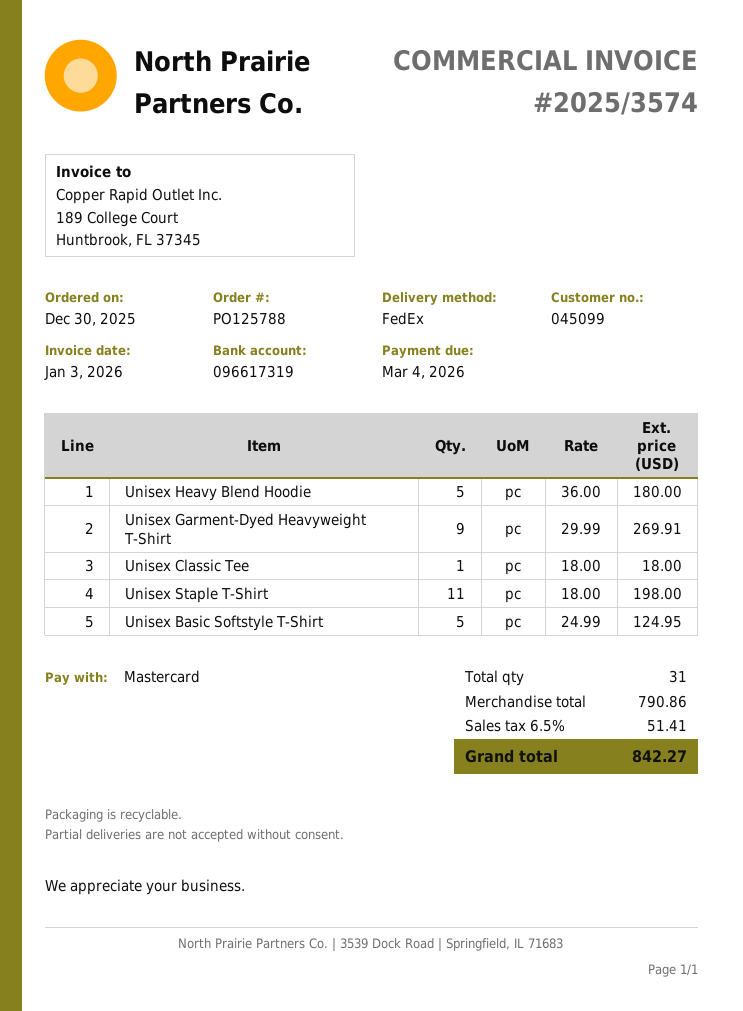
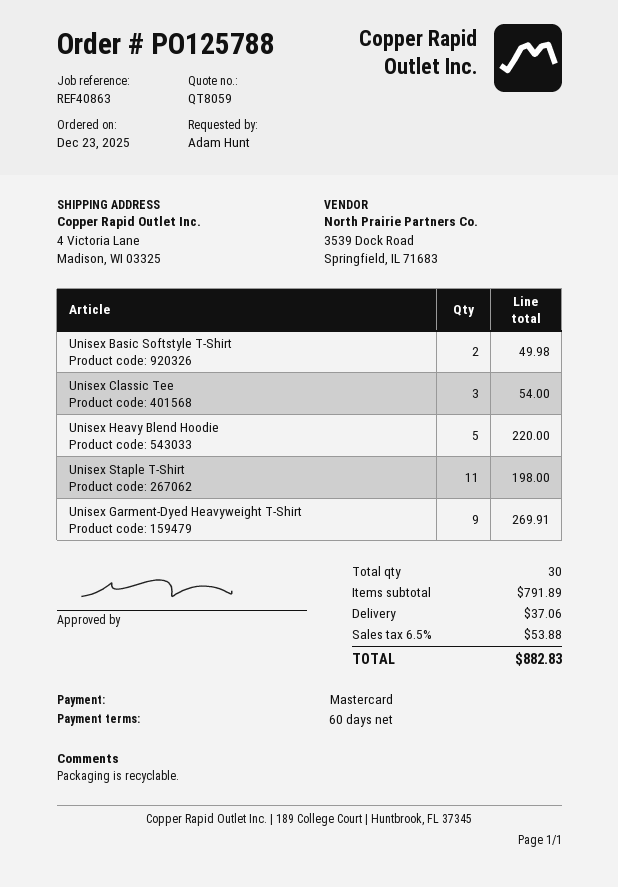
order date: 2025-12-30 -> 2025-12-23
Unisex Heavy Blend Hoodie: 5 for 180.00 -> 5 for 220.00
Unisex Classic Tee: 1 for 18.00 -> 3 for 54.00
Unisex Basic Softstyle T-Shirt: 5 for 124.95 -> 2 for 49.98
total quantity: 31 -> 30
subtotal: 790.86 -> 791.89
shipping: none -> 37.06
tax: 6.5% = 51.41 -> 6.5% = 53.88
total: 842.27 -> 882.83

